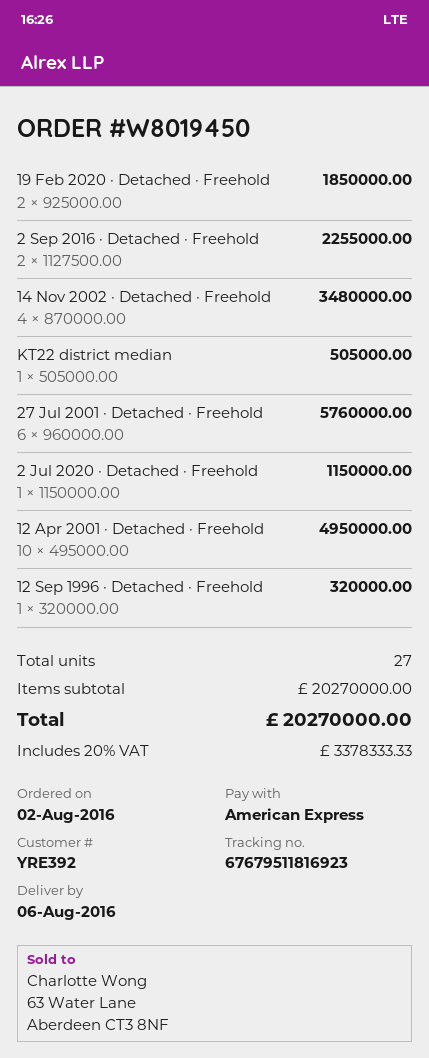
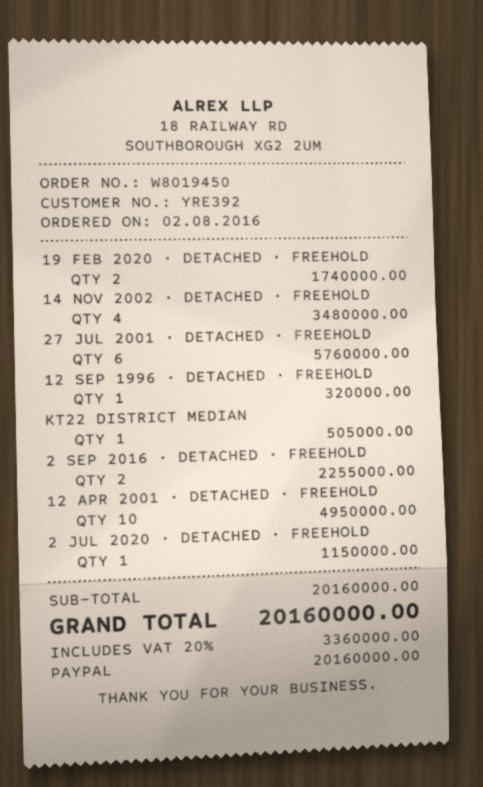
payment method: American Express -> PayPal
19 Feb 2020 · Detached · Freehold: 2 for 1850000.00 -> 2 for 1740000.00
subtotal: 20270000.00 -> 20160000.00
tax: 20% = 3378333.33 -> 20% = 3360000.00
total: 20270000.00 -> 20160000.00

